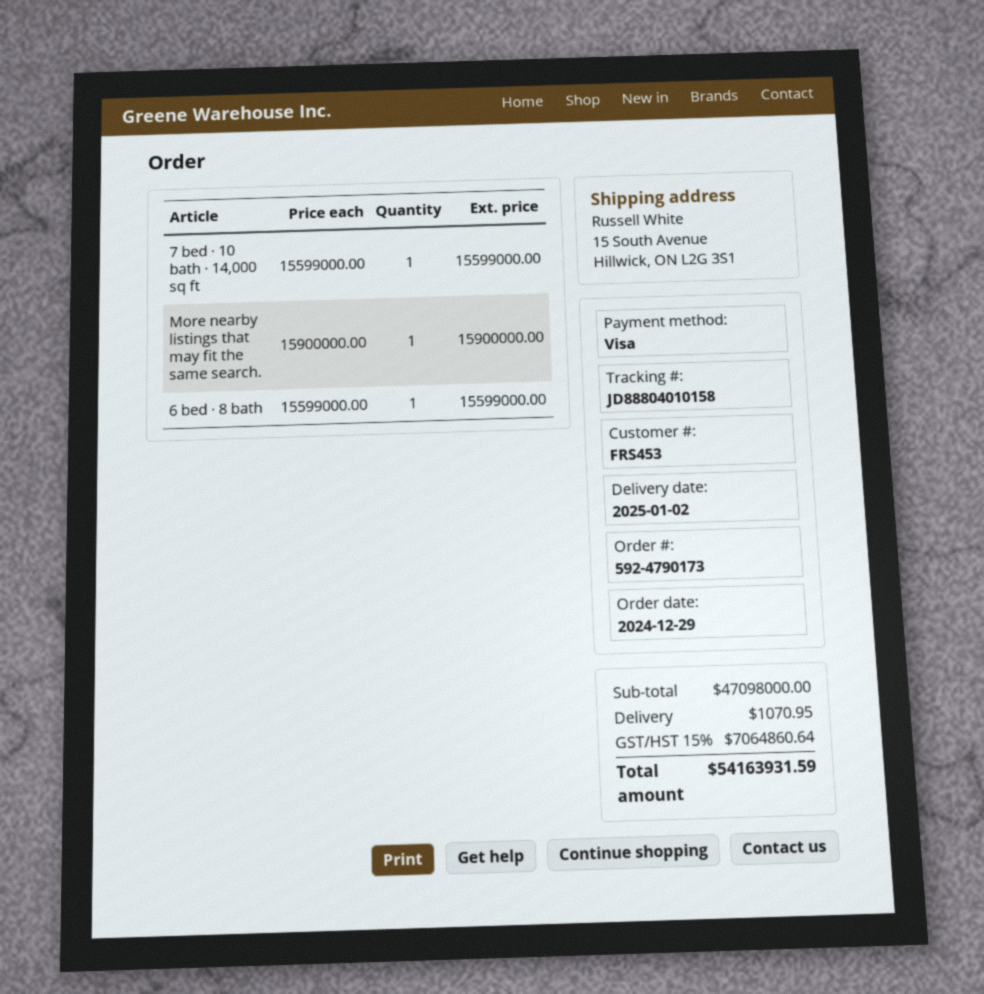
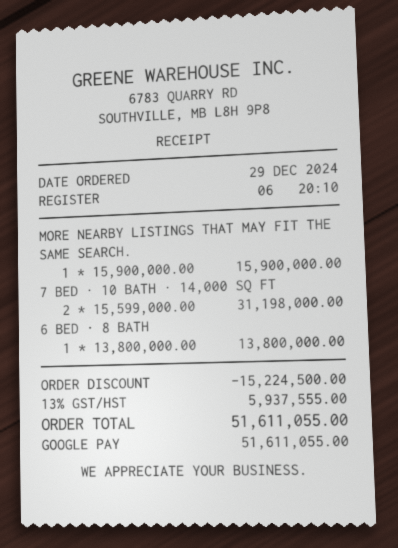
payment method: Visa -> Google Pay
7 bed · 10 bath · 14,000 sq ft: 1 x 15599000.00 = 15599000.00 -> 2 x 15599000.00 = 31198000.00
6 bed · 8 bath: 1 x 15599000.00 = 15599000.00 -> 1 x 13800000.00 = 13800000.00
discount: none -> 15224500.00
shipping: 1070.95 -> none
tax: 15% = 7064860.64 -> 13% = 5937555.00
total: 54163931.59 -> 51611055.00

